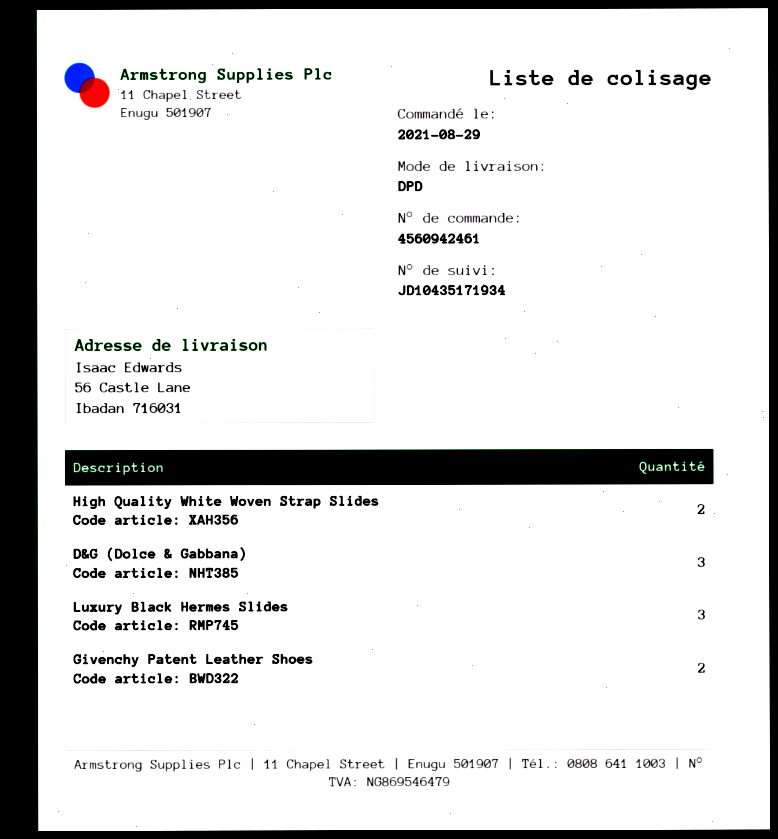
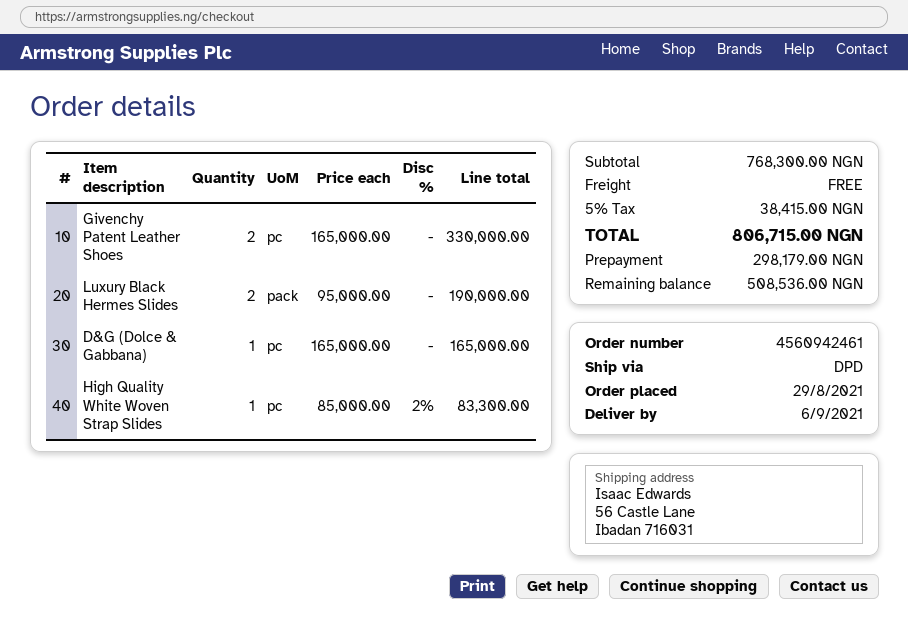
High Quality White Woven Strap Slides: 2 -> 1
D&G (Dolce & Gabbana): 3 -> 1
Luxury Black Hermes Slides: 3 -> 2

